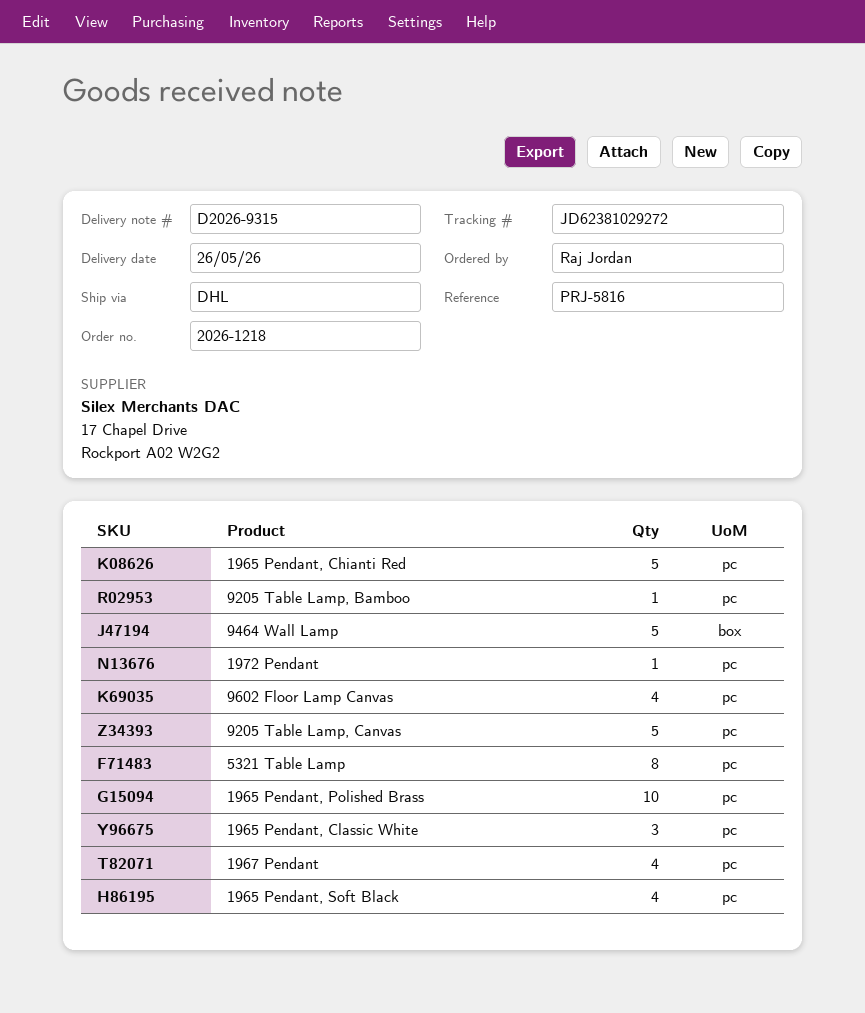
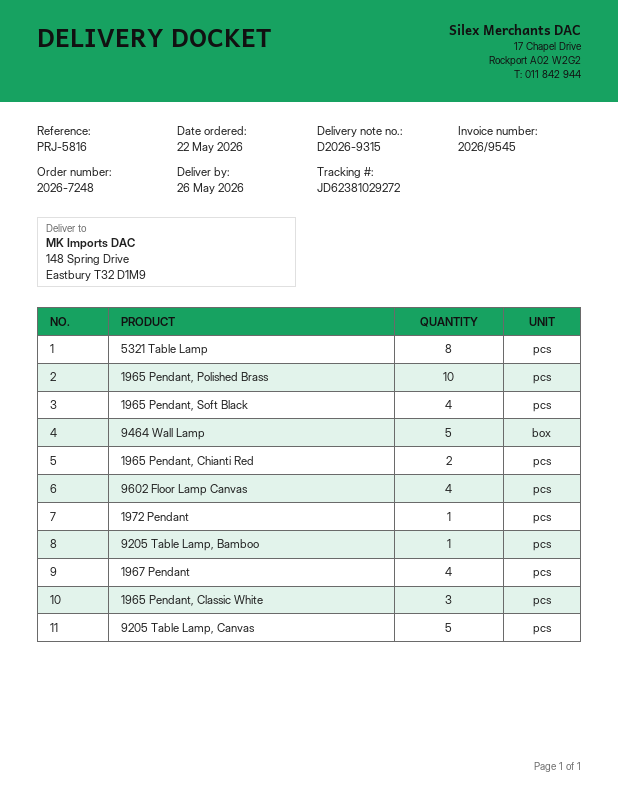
order number: 2026-1218 -> 2026-7248
1965 Pendant, Chianti Red: 5 -> 2

